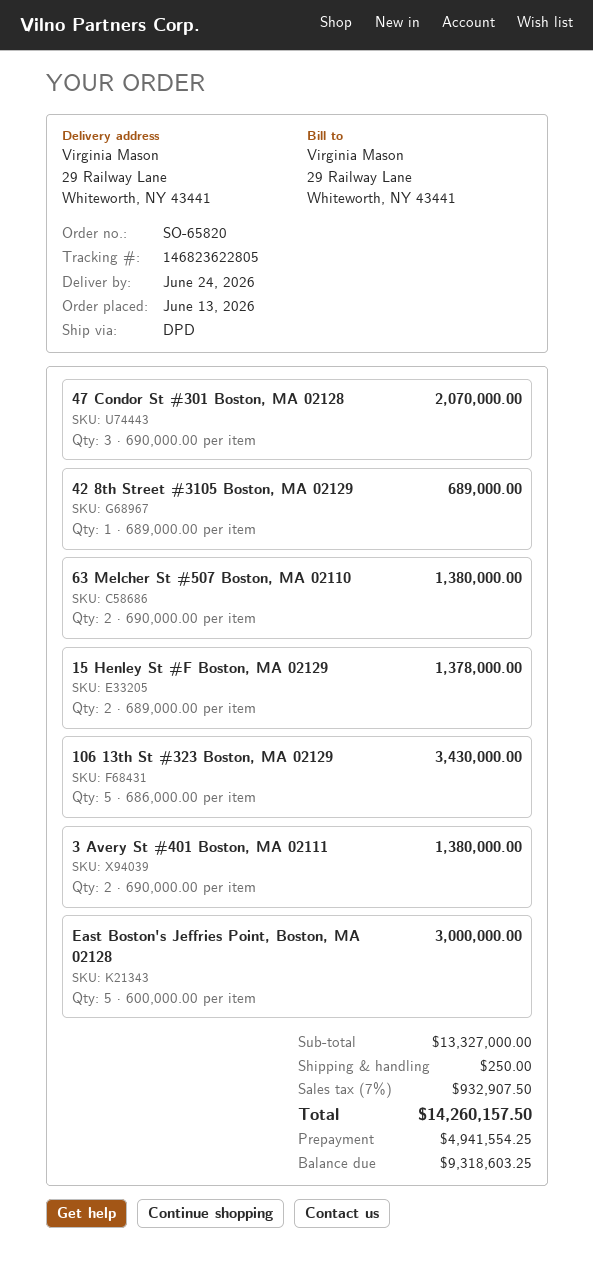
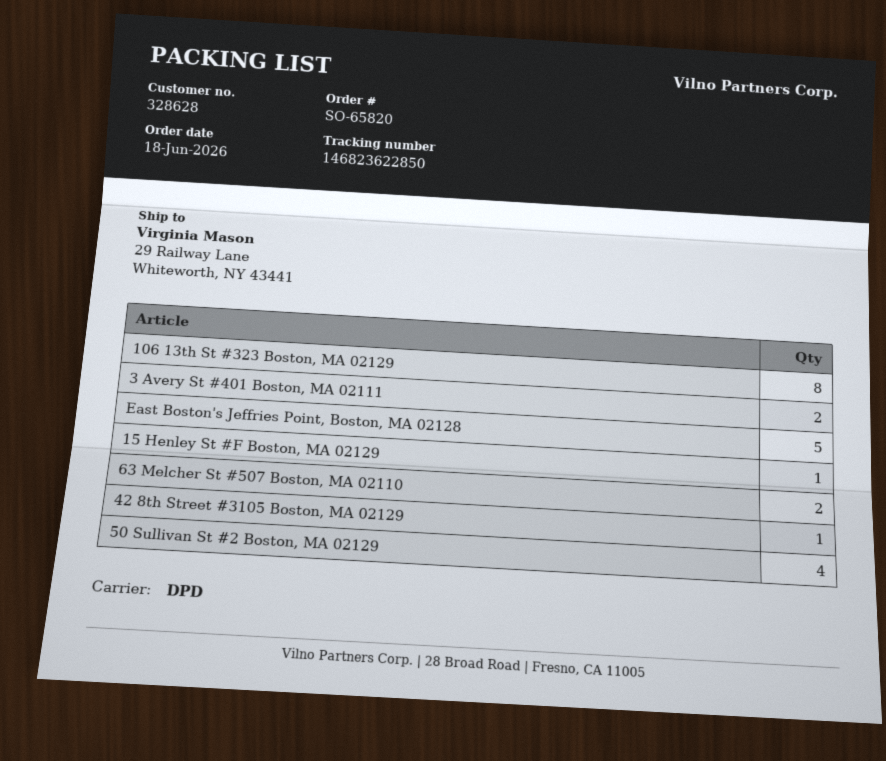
order date: 2026-06-13 -> 2026-06-18
tracking number: 146823622805 -> 146823622850
47 Condor St #301 Boston, MA 02128: 3 -> none
15 Henley St #F Boston, MA 02129: 2 -> 1
106 13th St #323 Boston, MA 02129: 5 -> 8
50 Sullivan St #2 Boston, MA 02129: none -> 4

